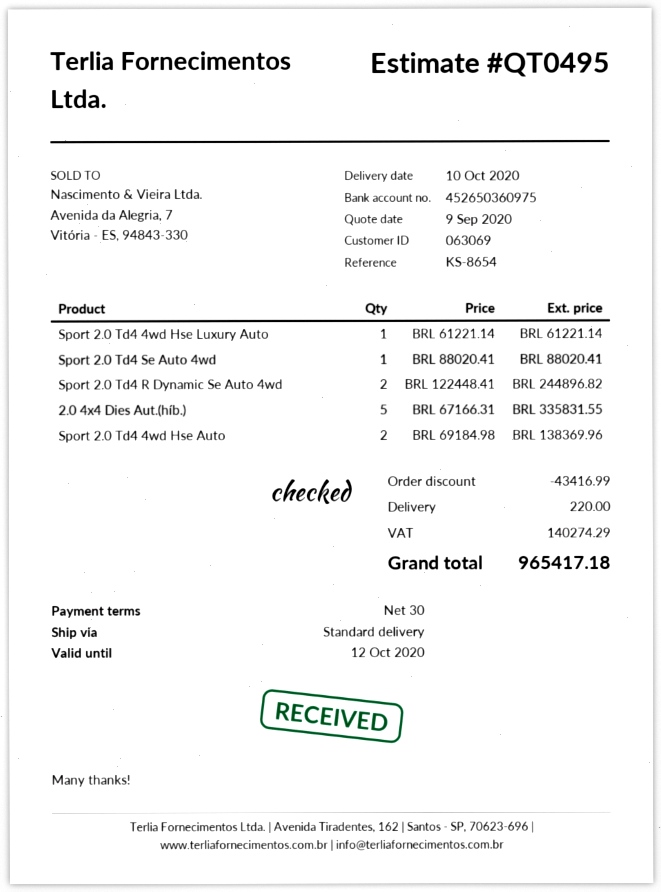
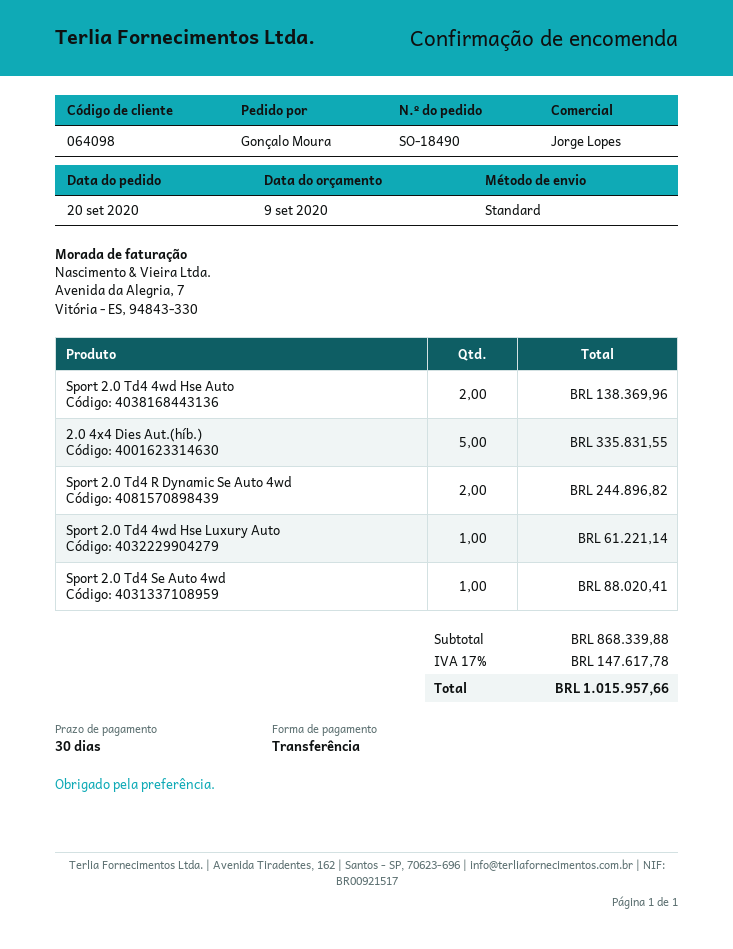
customer number: 063069 -> 064098
discount: 43416.99 -> none
shipping: 220.00 -> none
tax: 140274.29 -> 147617.78
total: 965417.18 -> 1015957.66

